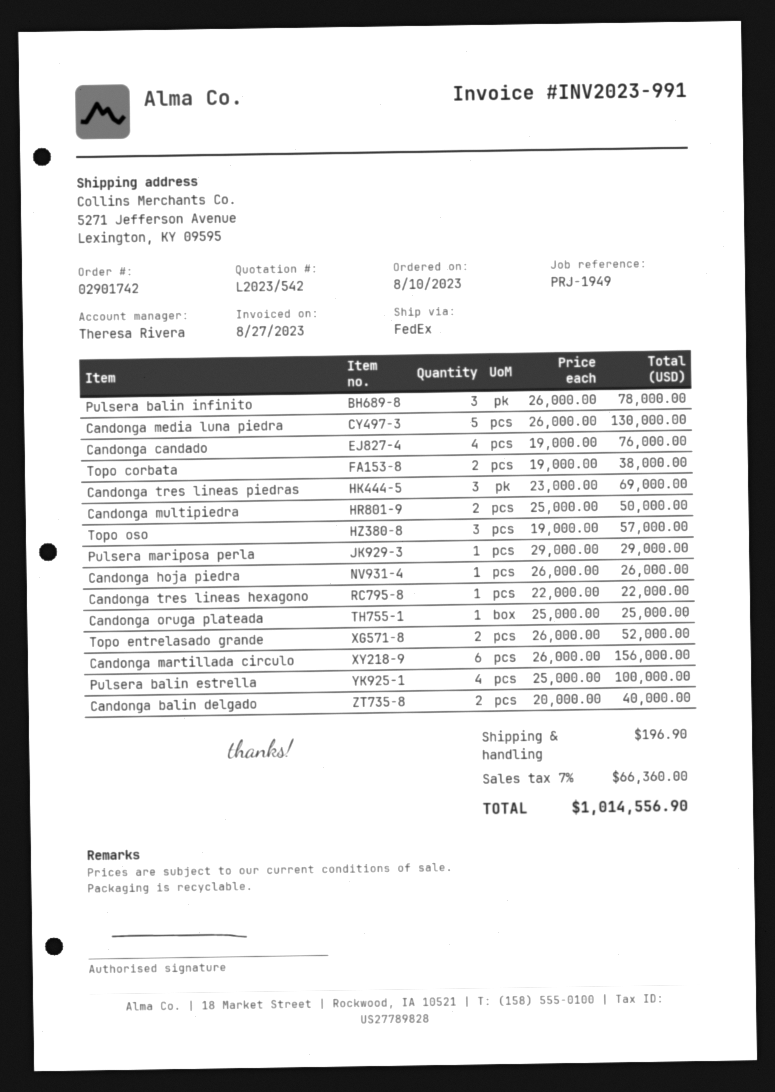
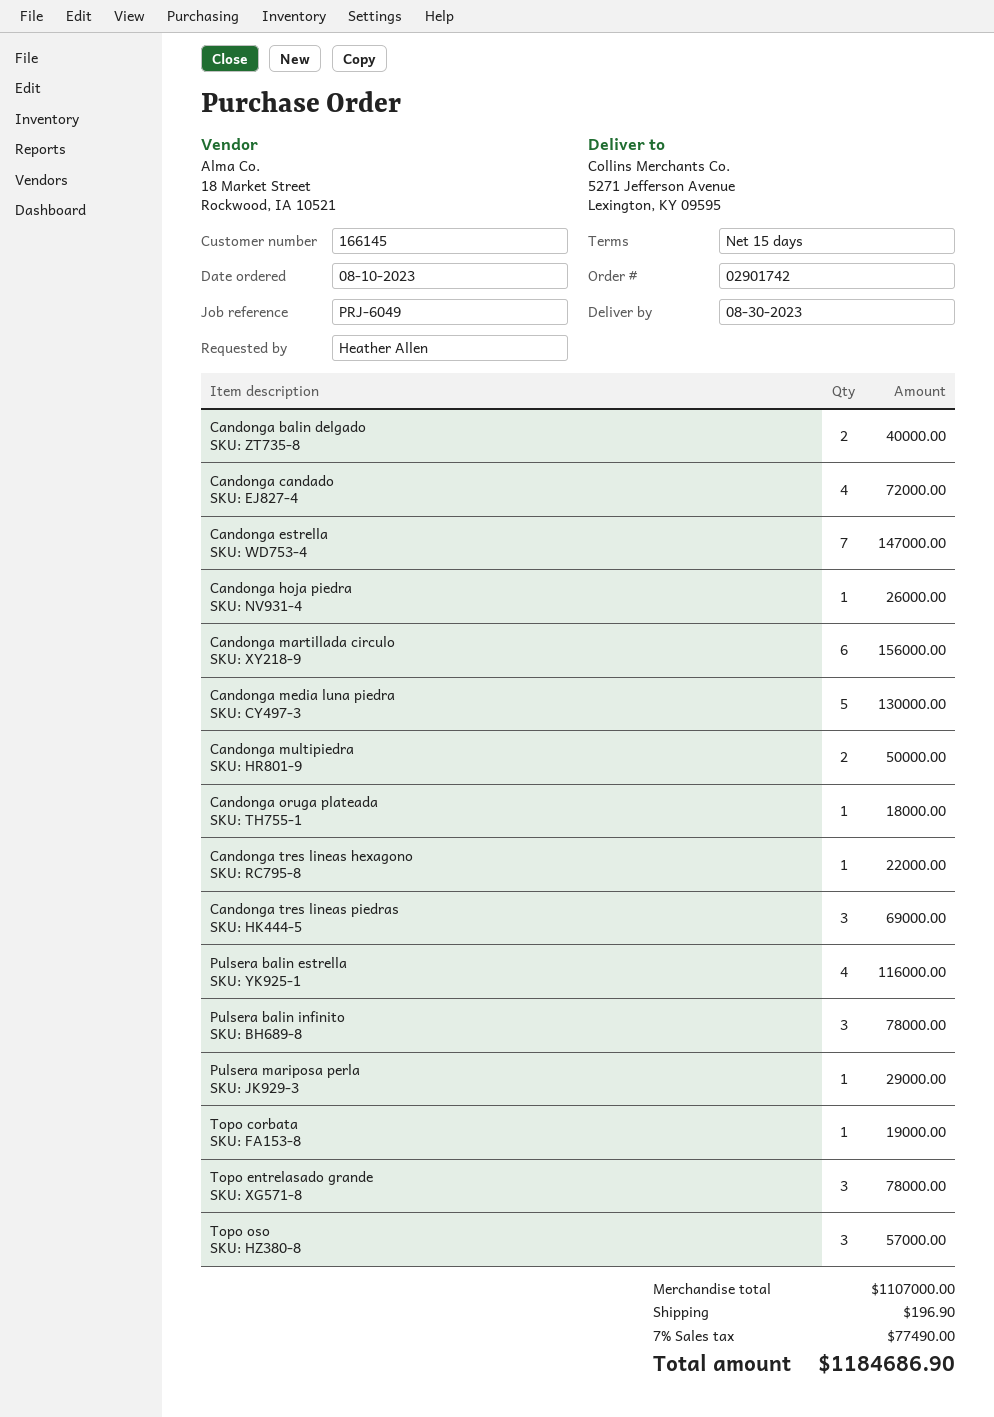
reference: PRJ-1949 -> PRJ-6049
Candonga candado: 4 for 76000.00 -> 4 for 72000.00
Topo corbata: 2 for 38000.00 -> 1 for 19000.00
Candonga oruga plateada: 1 for 25000.00 -> 1 for 18000.00
Topo entrelasado grande: 2 for 52000.00 -> 3 for 78000.00
Pulsera balin estrella: 4 for 100000.00 -> 4 for 116000.00
Candonga estrella: none -> 7 for 147000.00
tax: 7% = 66360.00 -> 7% = 77490.00
total: 1014556.90 -> 1184686.90

